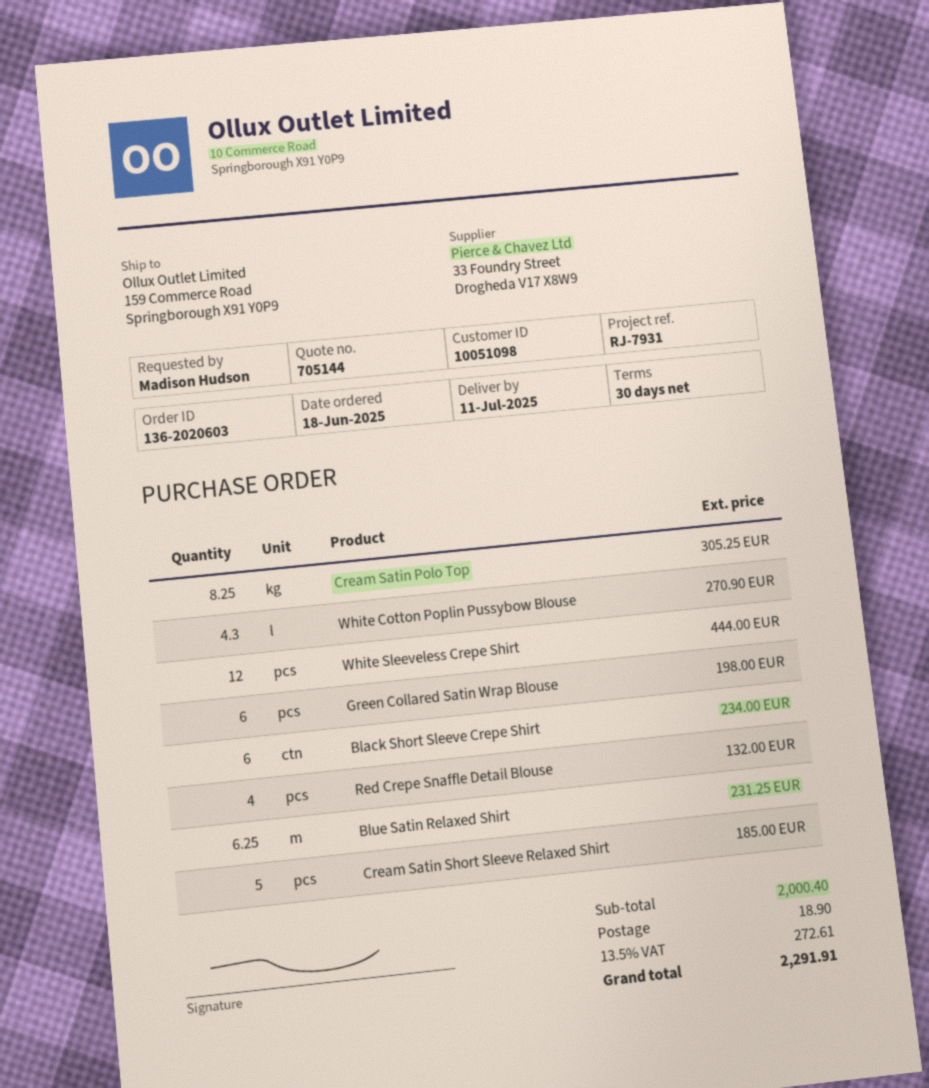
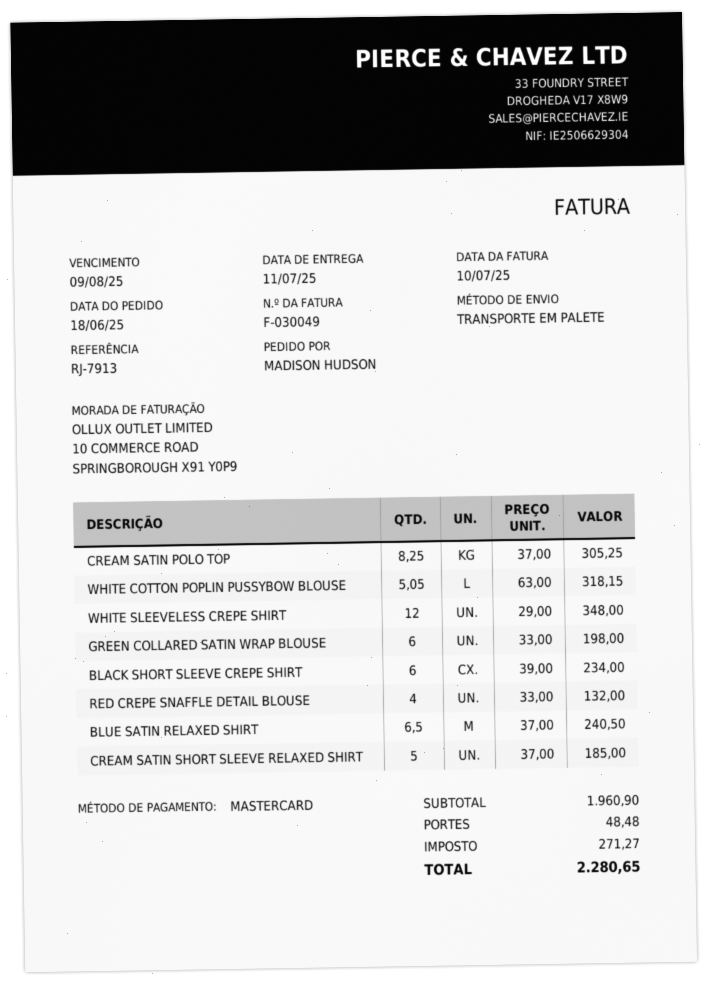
reference: RJ-7931 -> RJ-7913
White Cotton Poplin Pussybow Blouse: 4.3 for 270.90 -> 5.05 for 318.15
White Sleeveless Crepe Shirt: 12 for 444.00 -> 12 for 348.00
Blue Satin Relaxed Shirt: 6.25 for 231.25 -> 6.5 for 240.50
subtotal: 2000.40 -> 1960.90
shipping: 18.90 -> 48.48
tax: 272.61 -> 271.27
total: 2291.91 -> 2280.65

